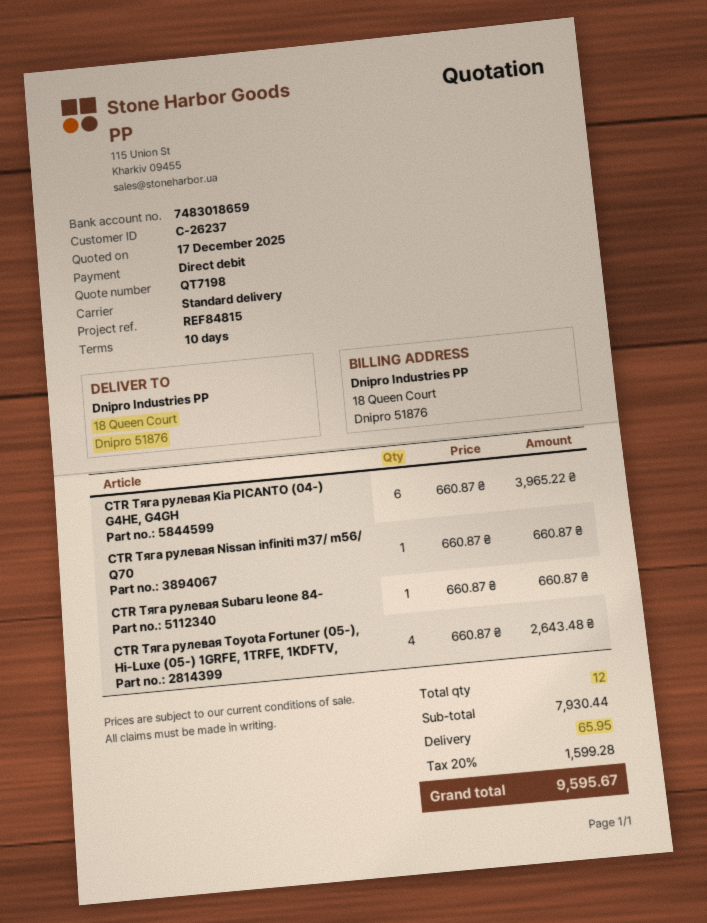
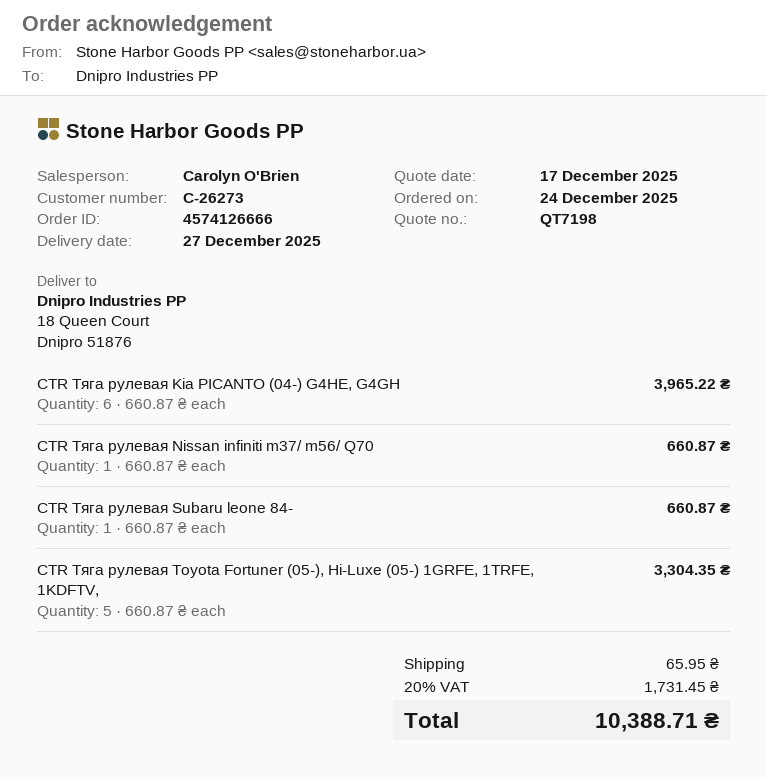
customer number: C-26237 -> C-26273
CTR Тяга рулевая Toyota Fortuner (05-), Hi-Luxe (05-) 1GRFE, 1TRFE, 1KDFTV,: 4 x 660.87 = 2643.48 -> 5 x 660.87 = 3304.35
tax: 20% = 1599.28 -> 20% = 1731.45
total: 9595.67 -> 10388.71

